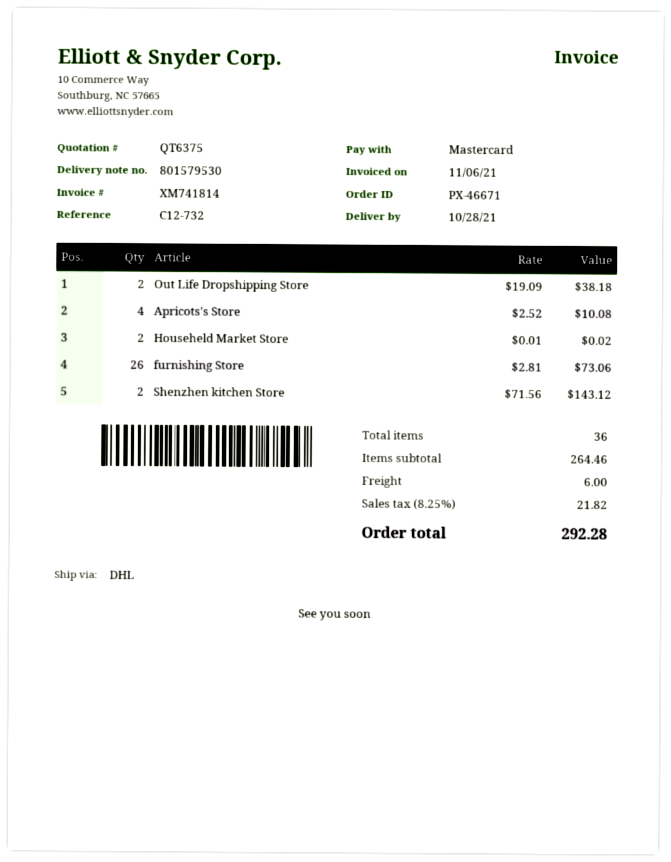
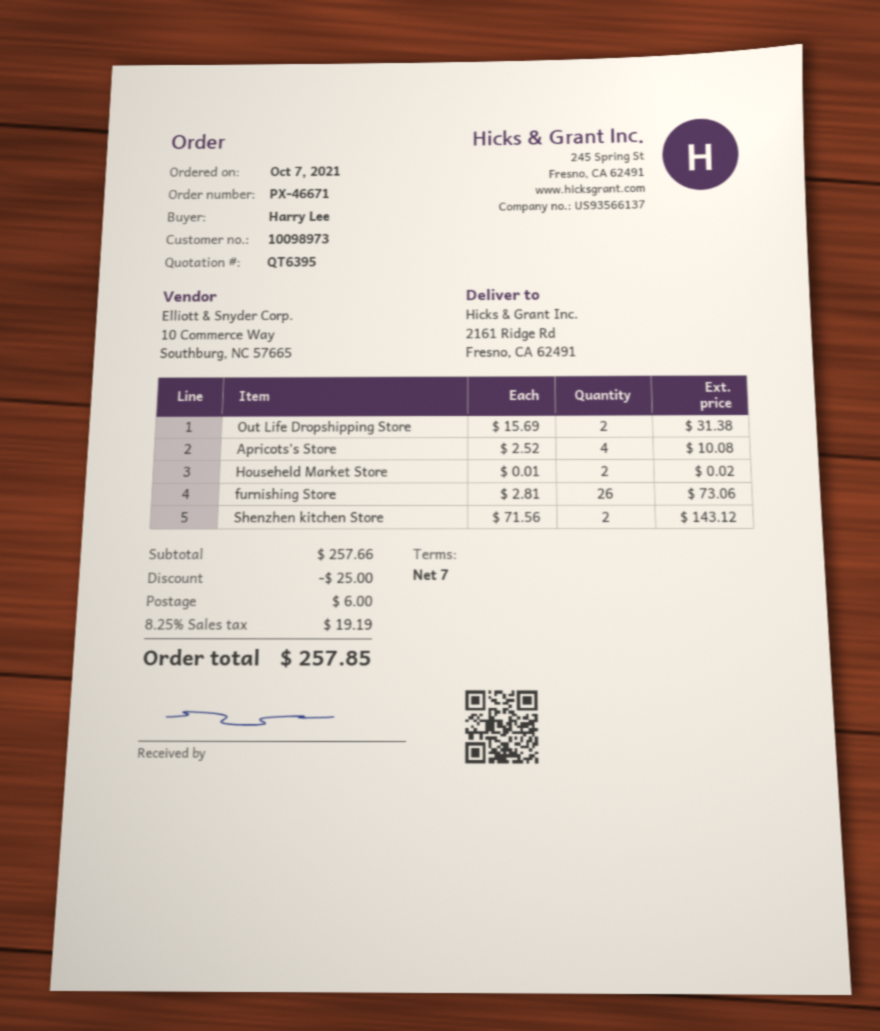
quote number: QT6375 -> QT6395
Out Life Dropshipping Store: 2 x 19.09 = 38.18 -> 2 x 15.69 = 31.38
subtotal: 264.46 -> 257.66
discount: none -> 25.00
tax: 8.25% = 21.82 -> 8.25% = 19.19
total: 292.28 -> 257.85

